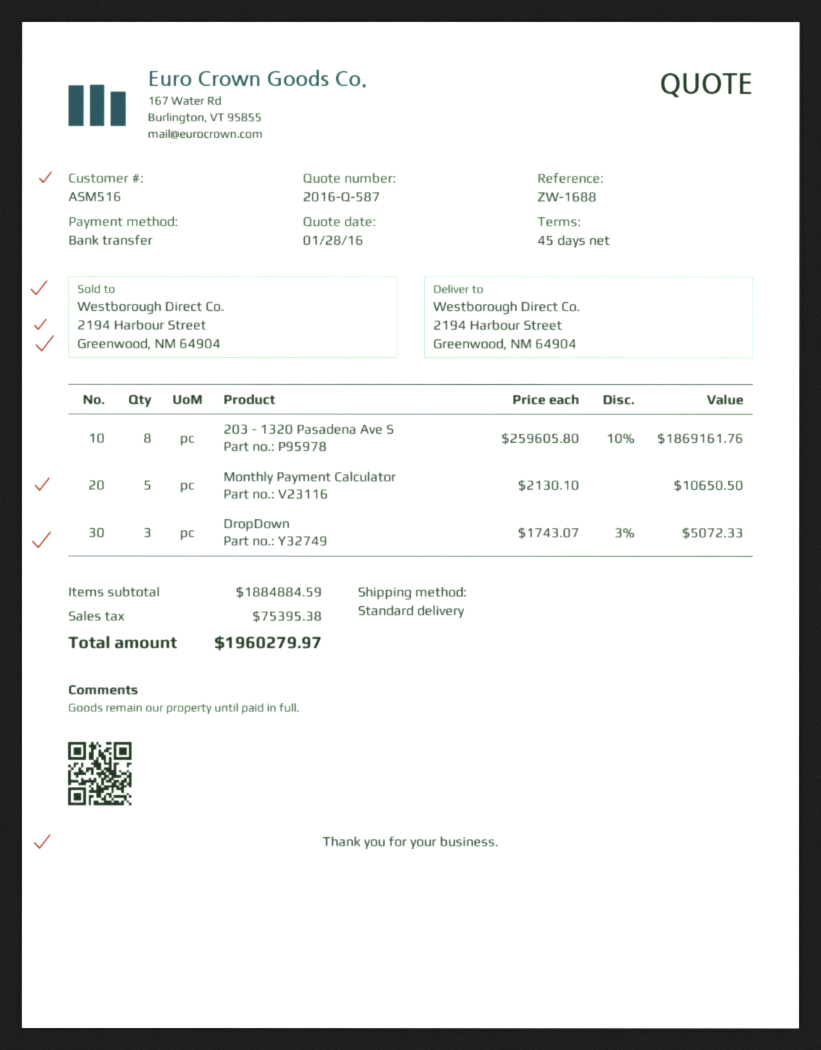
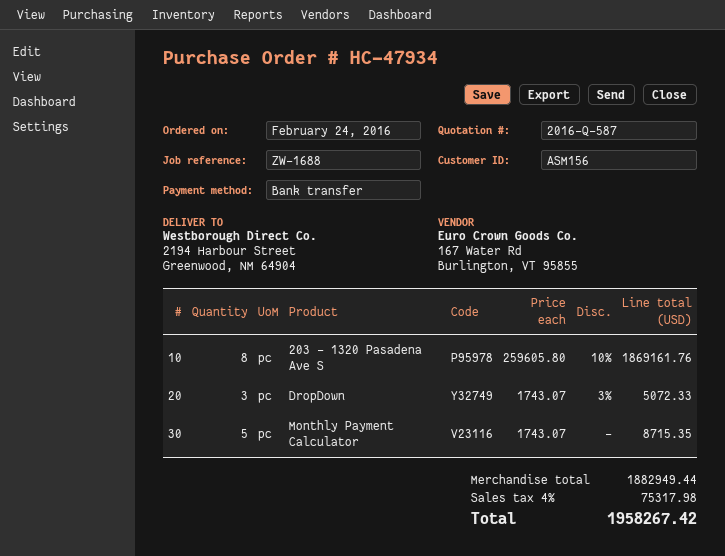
customer number: ASM516 -> ASM156
Monthly Payment Calculator: 5 x 2130.10 = 10650.50 -> 5 x 1743.07 = 8715.35
subtotal: 1884884.59 -> 1882949.44
tax: 75395.38 -> 75317.98
total: 1960279.97 -> 1958267.42

